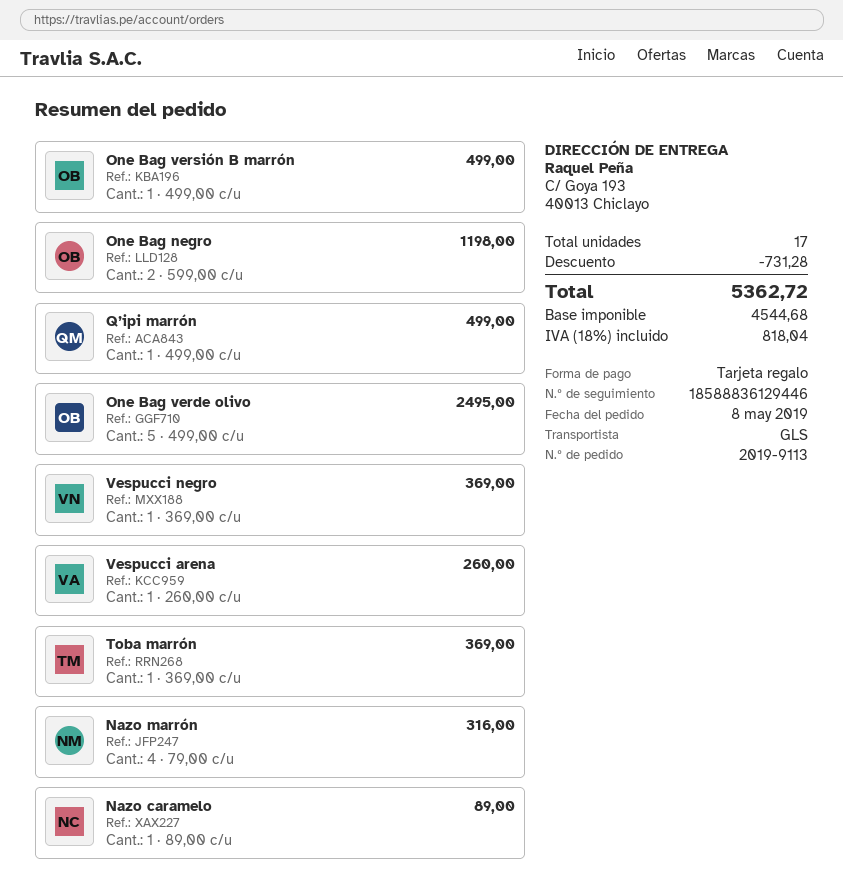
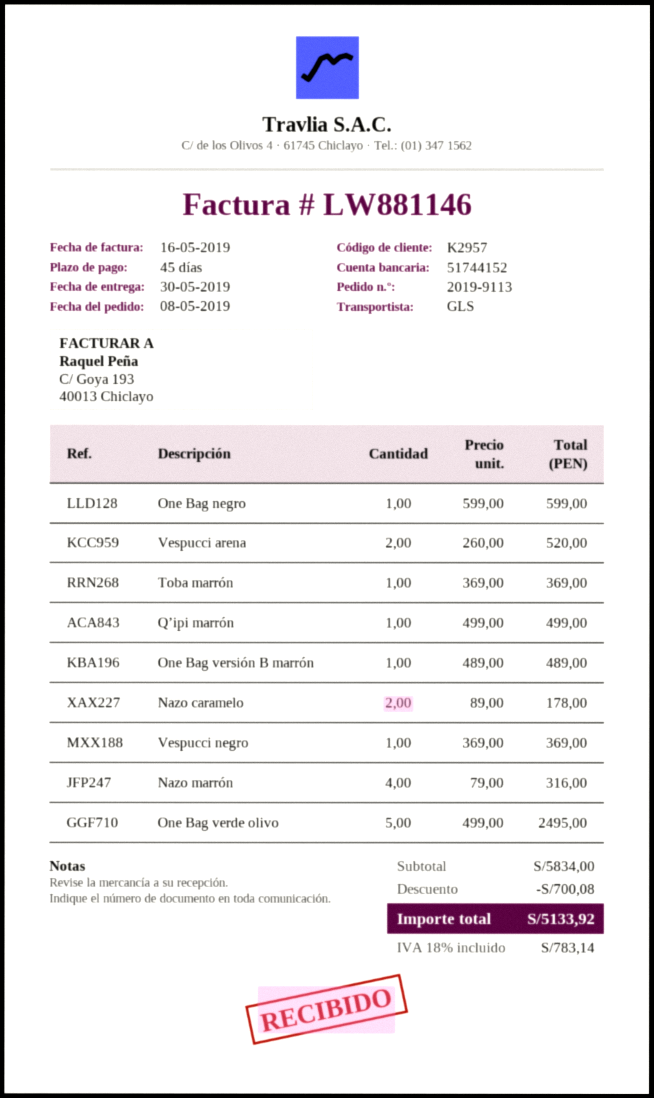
One Bag versión B marrón: 1 x 499.00 = 499.00 -> 1 x 489.00 = 489.00
One Bag negro: 2 x 599.00 = 1198.00 -> 1 x 599.00 = 599.00
Vespucci arena: 1 x 260.00 = 260.00 -> 2 x 260.00 = 520.00
Nazo caramelo: 1 x 89.00 = 89.00 -> 2 x 89.00 = 178.00
discount: 731.28 -> 700.08
tax: 18% = 818.04 -> 18% = 783.14
total: 5362.72 -> 5133.92

